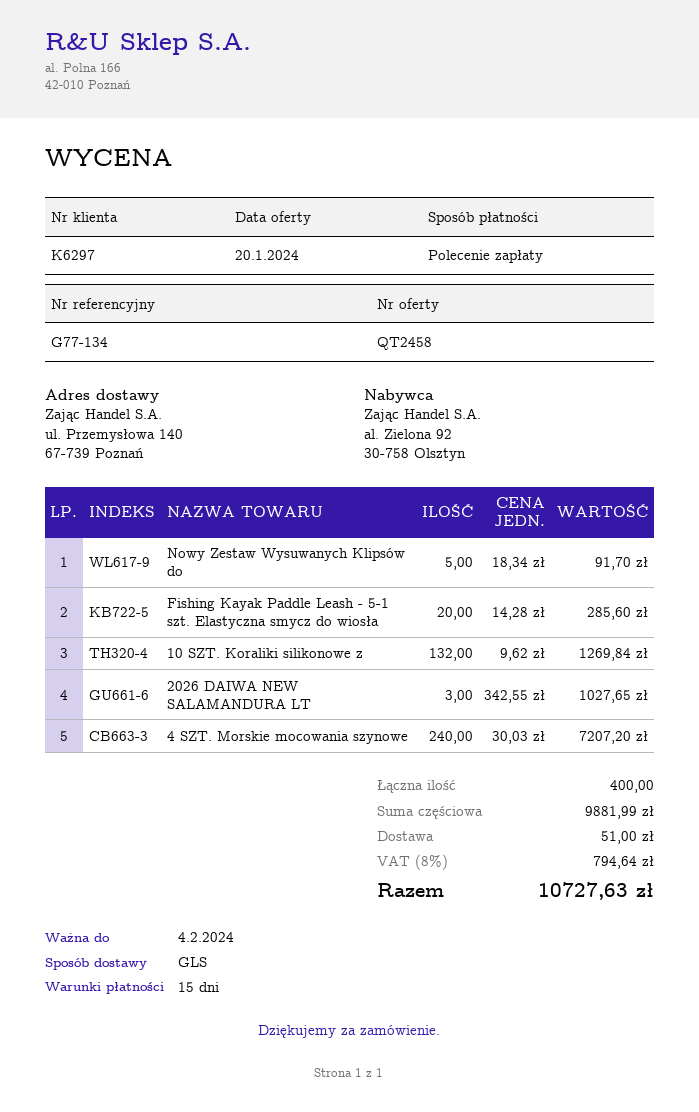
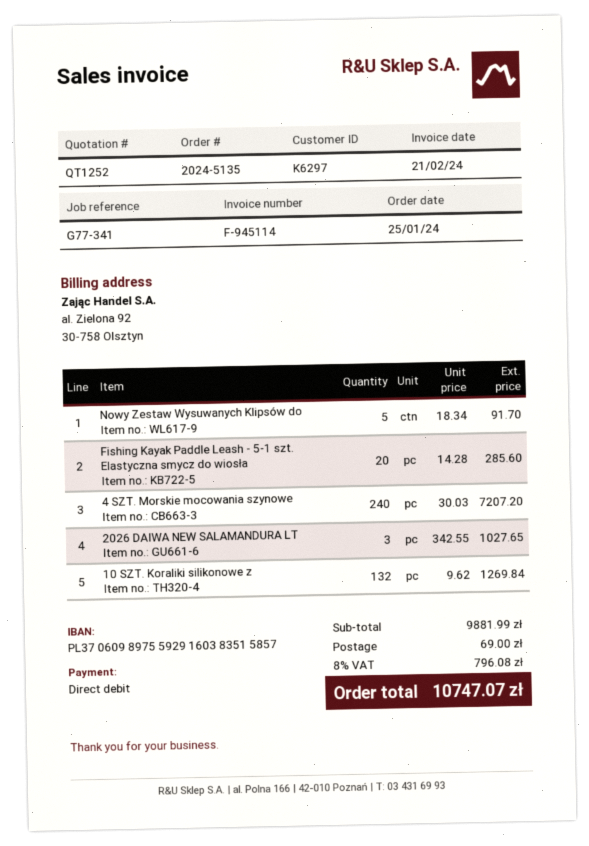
quote number: QT2458 -> QT1252
reference: G77-134 -> G77-341
shipping: 51.00 -> 69.00
tax: 8% = 794.64 -> 8% = 796.08
total: 10727.63 -> 10747.07

